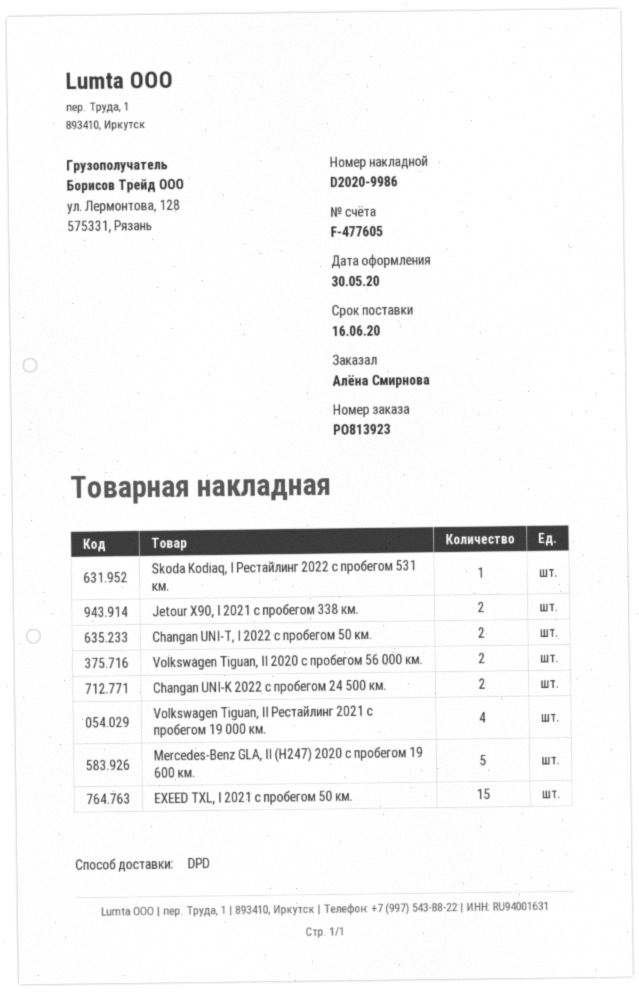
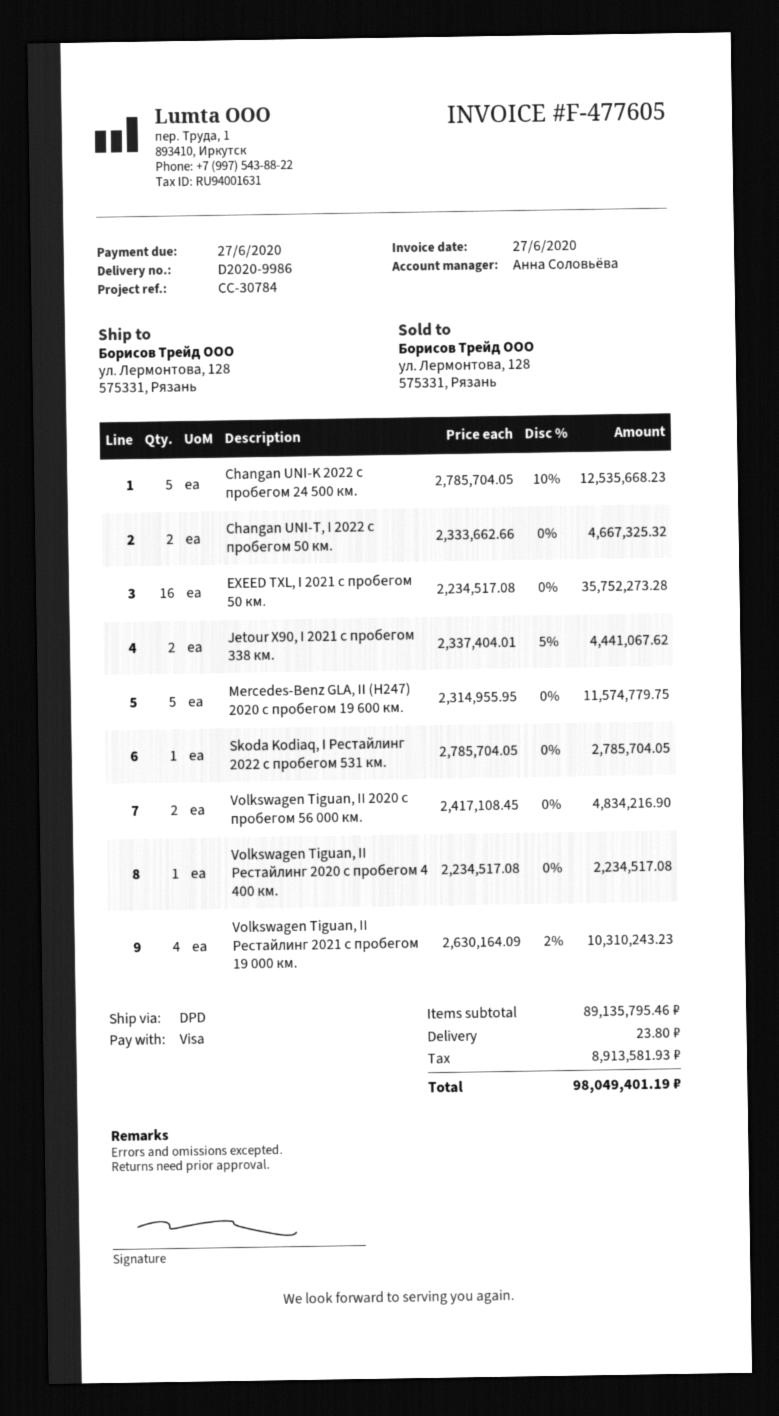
Changan UNI-K 2022 с пробегом 24 500 км.: 2 -> 5
EXEED TXL, I 2021 с пробегом 50 км.: 15 -> 16
Volkswagen Tiguan, II Рестайлинг 2020 с пробегом 4 400 км.: none -> 1

